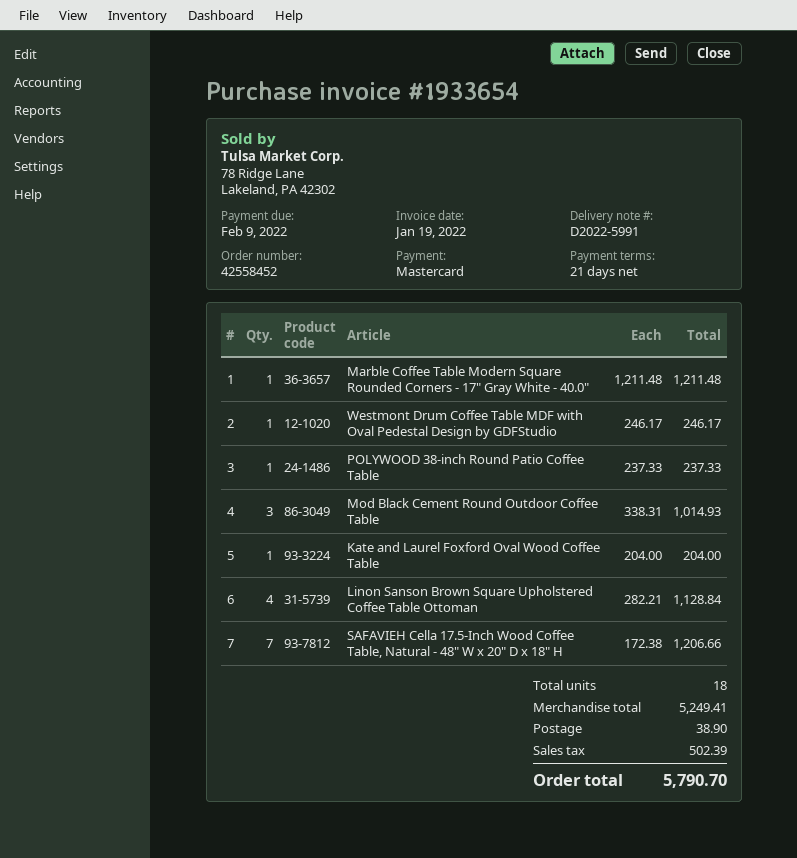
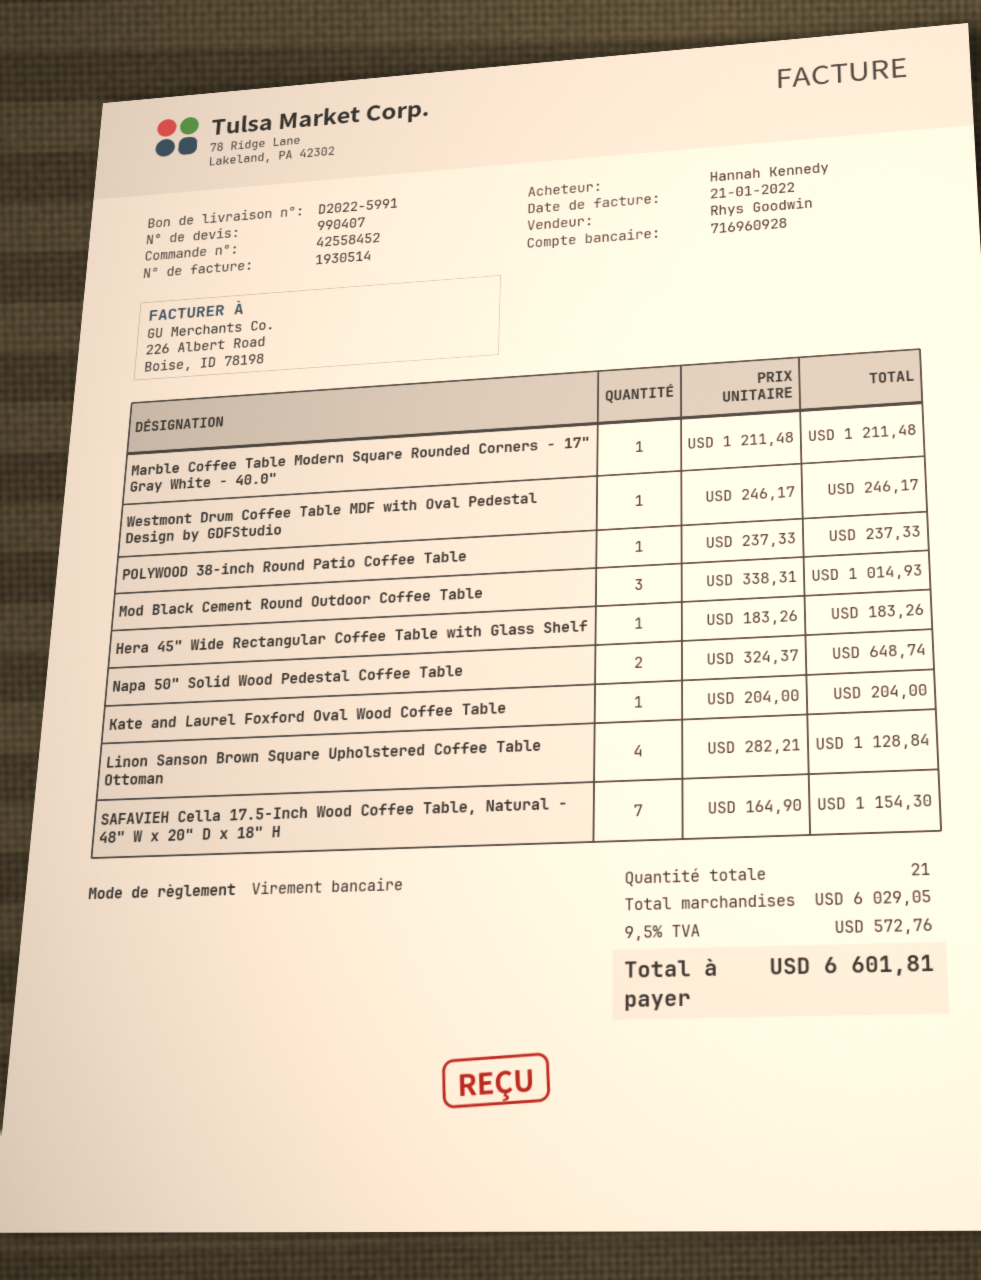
invoice number: 1933654 -> 1930514
invoice date: 2022-01-19 -> 2022-01-21
payment method: Mastercard -> bank transfer
SAFAVIEH Cella 17.5-Inch Wood Coffee Table, Natural - 48" W x 20" D x 18" H: 7 x 172.38 = 1206.66 -> 7 x 164.90 = 1154.30
Hera 45" Wide Rectangular Coffee Table with Glass Shelf: none -> 1 x 183.26 = 183.26
Napa 50" Solid Wood Pedestal Coffee Table: none -> 2 x 324.37 = 648.74
total quantity: 18 -> 21
subtotal: 5249.41 -> 6029.05
shipping: 38.90 -> none
tax: 502.39 -> 572.76
total: 5790.70 -> 6601.81

